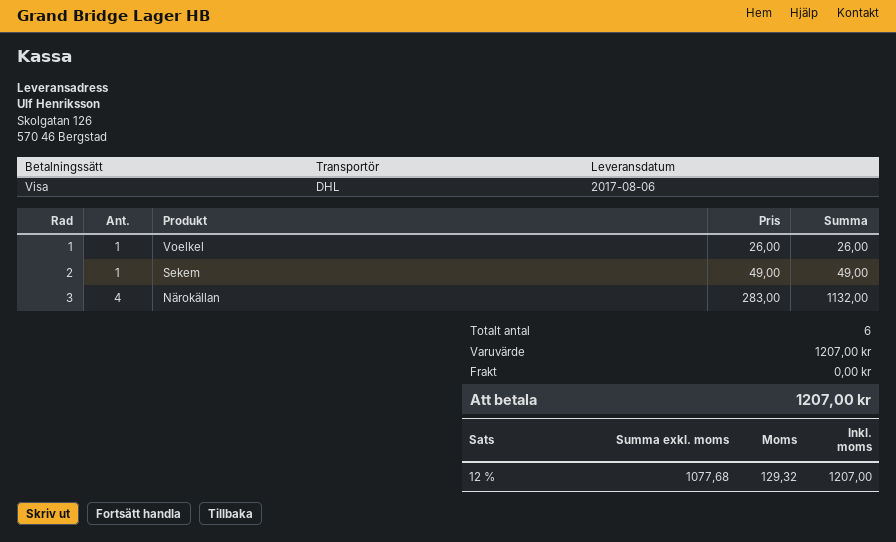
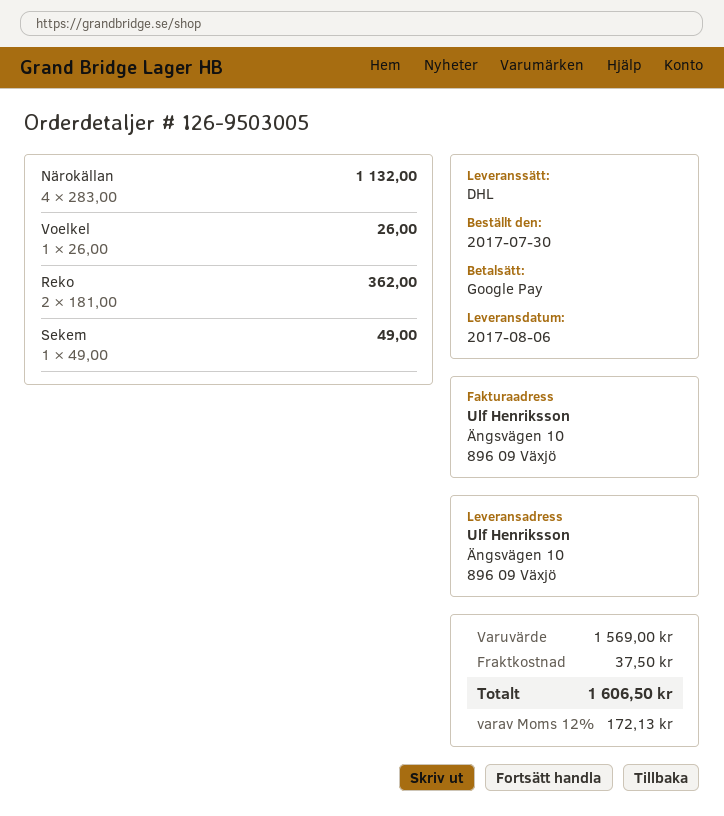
payment method: Visa -> Google Pay
ship to: Skolgatan 126, 570 46 Bergstad -> Ängsvägen 10, 896 09 Växjö
Reko: none -> 2 x 181.00 = 362.00
subtotal: 1207.00 -> 1569.00
shipping: 0.00 -> 37.50
tax: 12% = 129.32 -> 12% = 172.13
total: 1207.00 -> 1606.50

